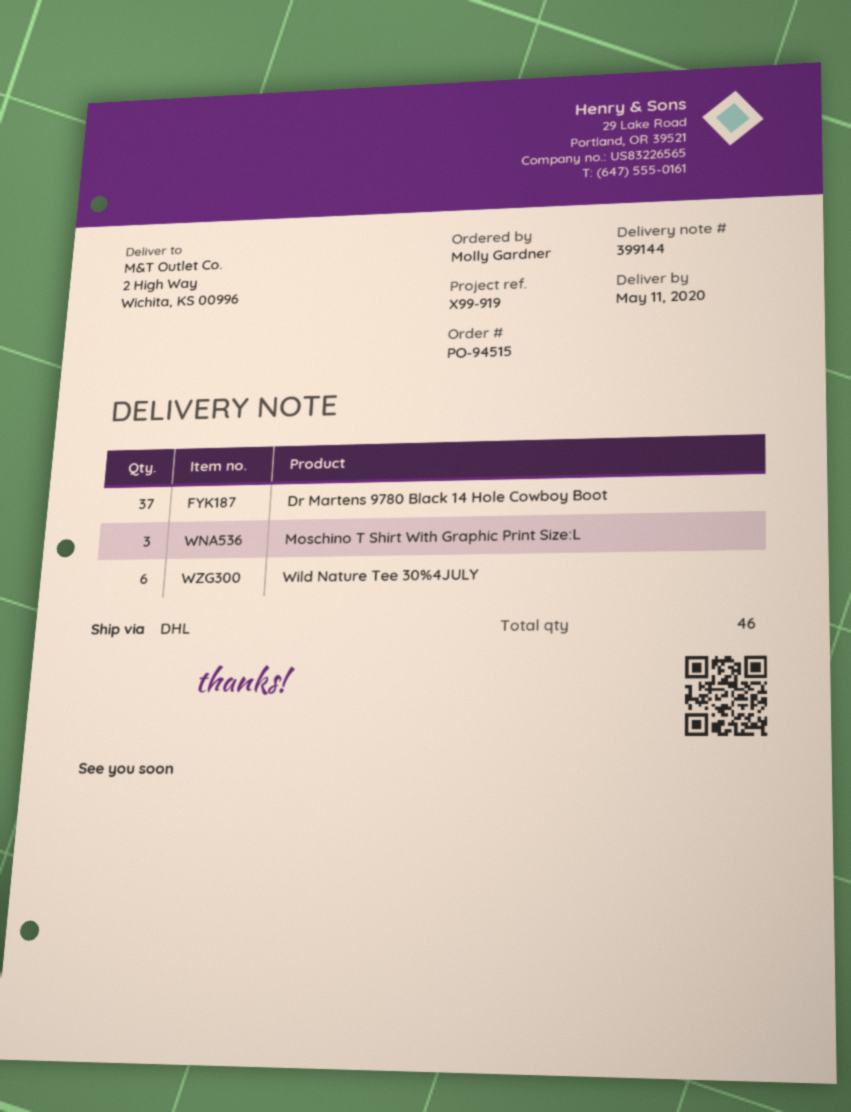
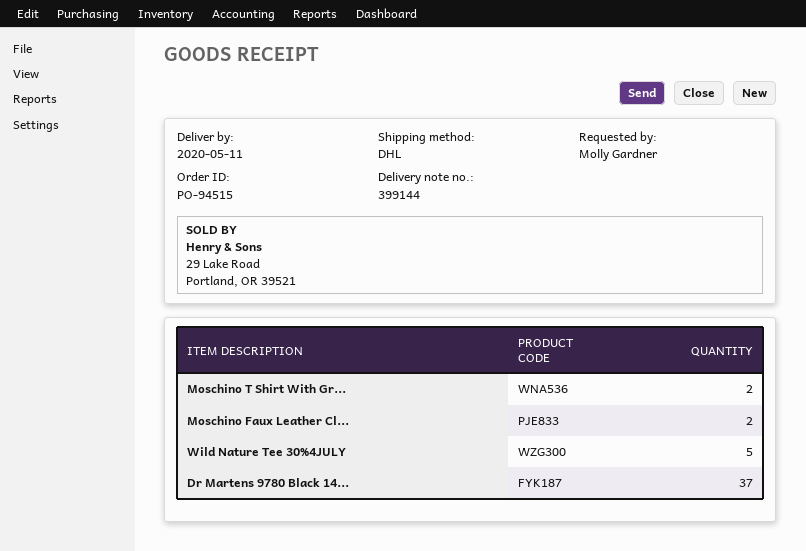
Moschino T Shirt With Graphic Print Size:L: 3 -> 2
Wild Nature Tee 30%4JULY: 6 -> 5
Moschino Faux Leather Cl...: none -> 2

